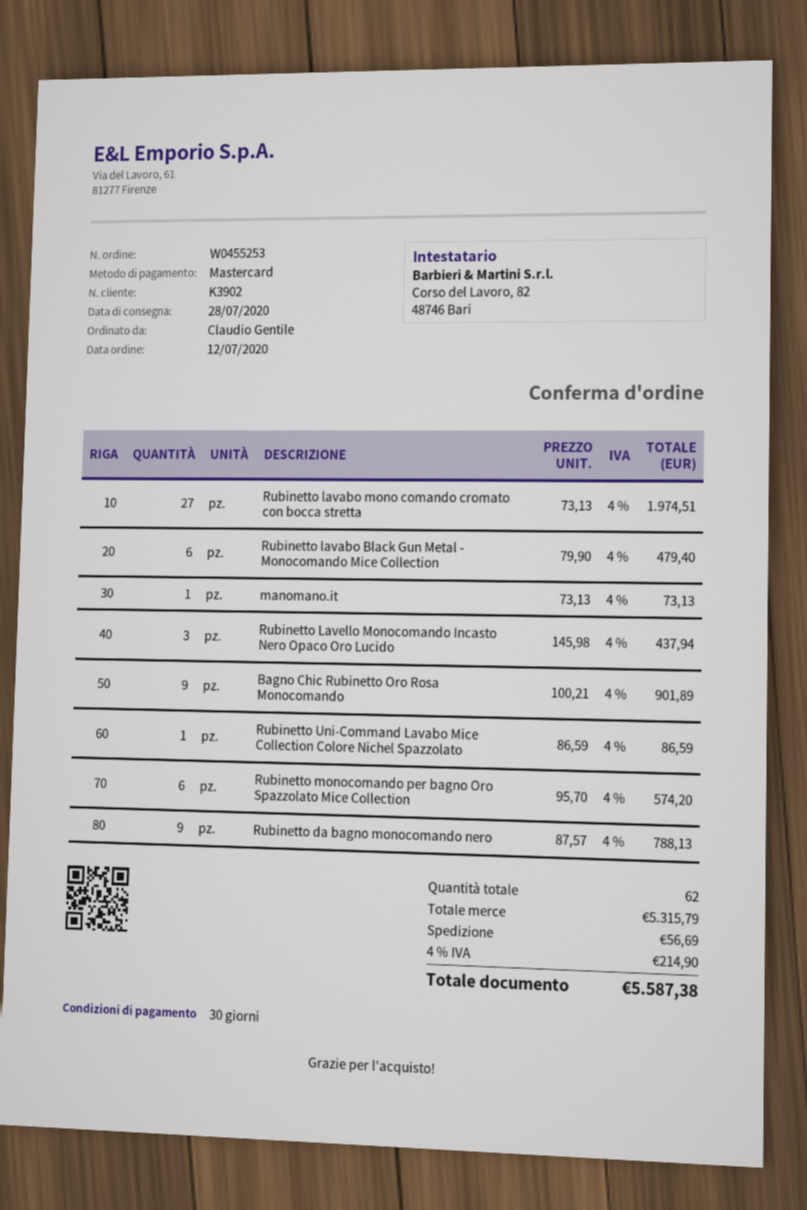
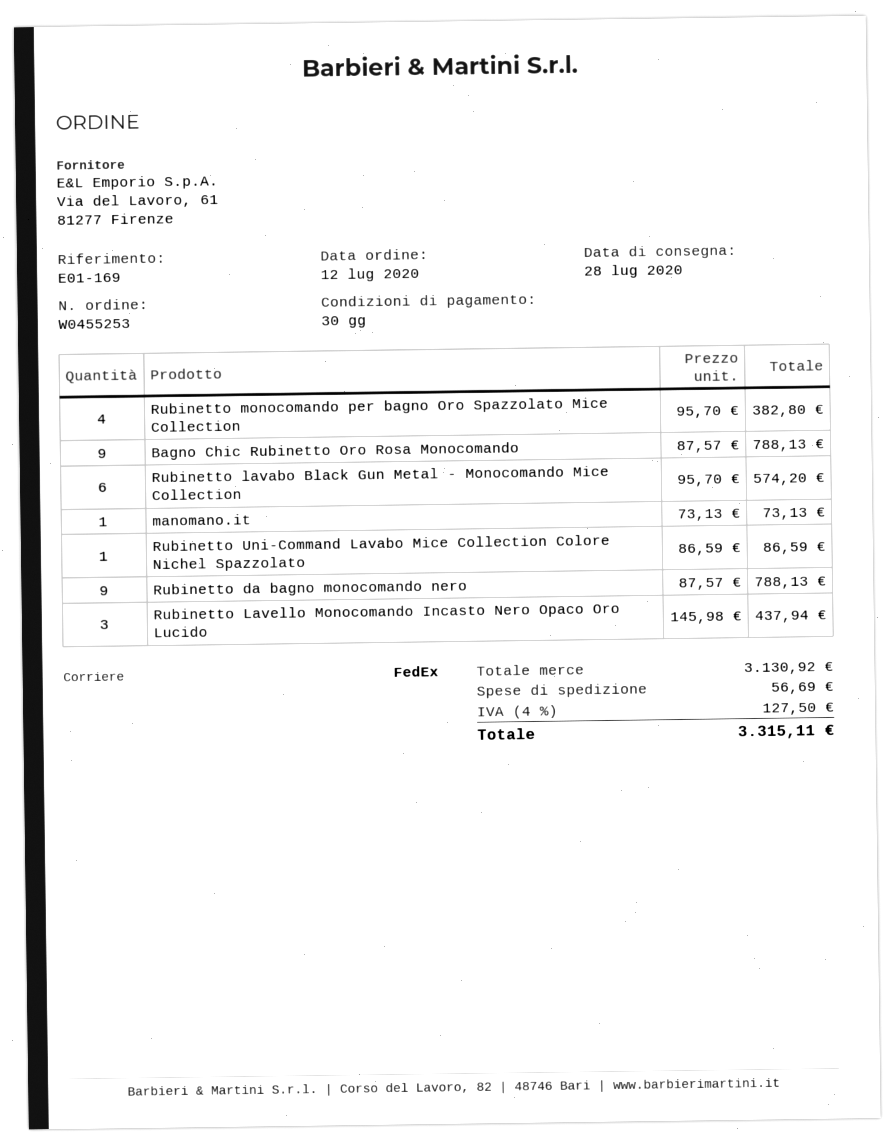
Rubinetto lavabo mono comando cromato con bocca stretta: 27 x 73.13 = 1974.51 -> none
Rubinetto lavabo Black Gun Metal - Monocomando Mice Collection: 6 x 79.90 = 479.40 -> 6 x 95.70 = 574.20
Bagno Chic Rubinetto Oro Rosa Monocomando: 9 x 100.21 = 901.89 -> 9 x 87.57 = 788.13
Rubinetto monocomando per bagno Oro Spazzolato Mice Collection: 6 x 95.70 = 574.20 -> 4 x 95.70 = 382.80
subtotal: 5315.79 -> 3130.92
tax: 4% = 214.90 -> 4% = 127.50
total: 5587.38 -> 3315.11

